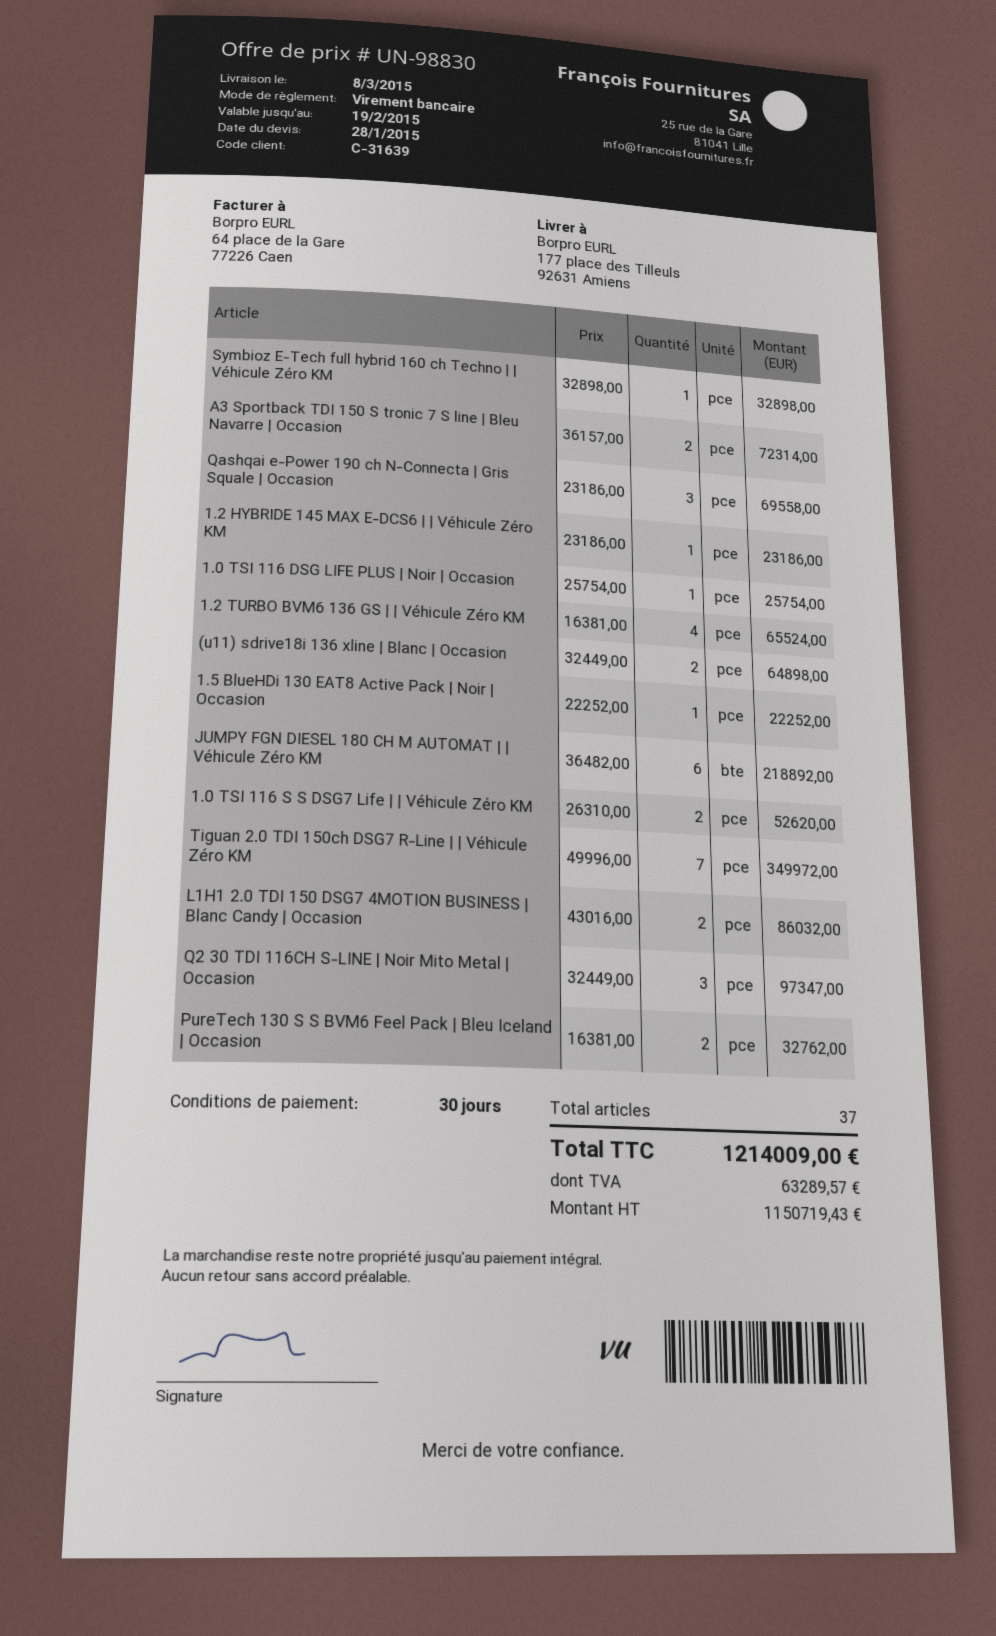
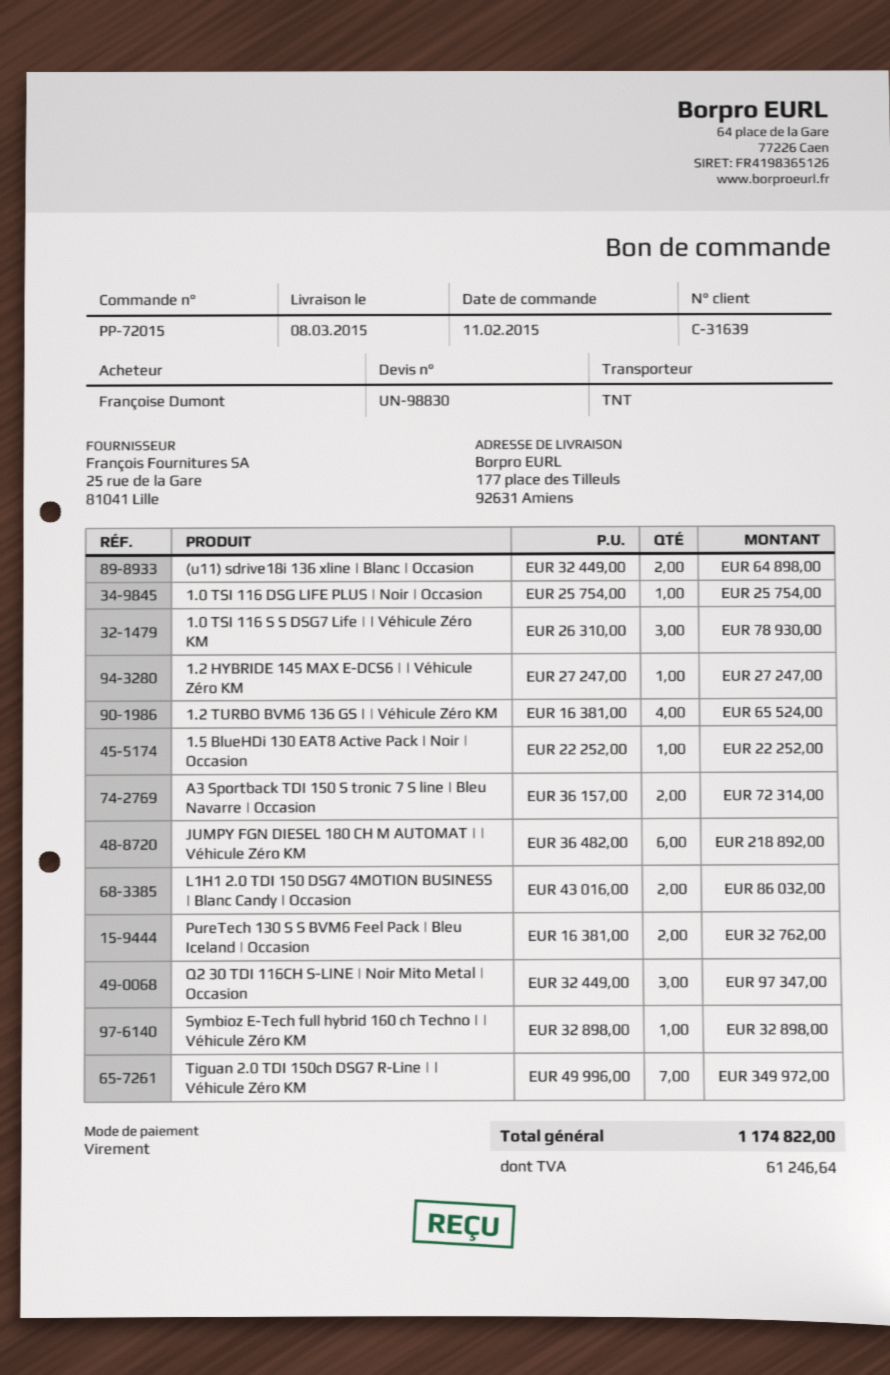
Qashqai e-Power 190 ch N-Connecta | Gris Squale | Occasion: 3 x 23186.00 = 69558.00 -> none
1.2 HYBRIDE 145 MAX E-DCS6 | | Véhicule Zéro KM: 1 x 23186.00 = 23186.00 -> 1 x 27247.00 = 27247.00
1.0 TSI 116 S S DSG7 Life | | Véhicule Zéro KM: 2 x 26310.00 = 52620.00 -> 3 x 26310.00 = 78930.00
tax: 63289.57 -> 61246.64
total: 1214009.00 -> 1174822.00

